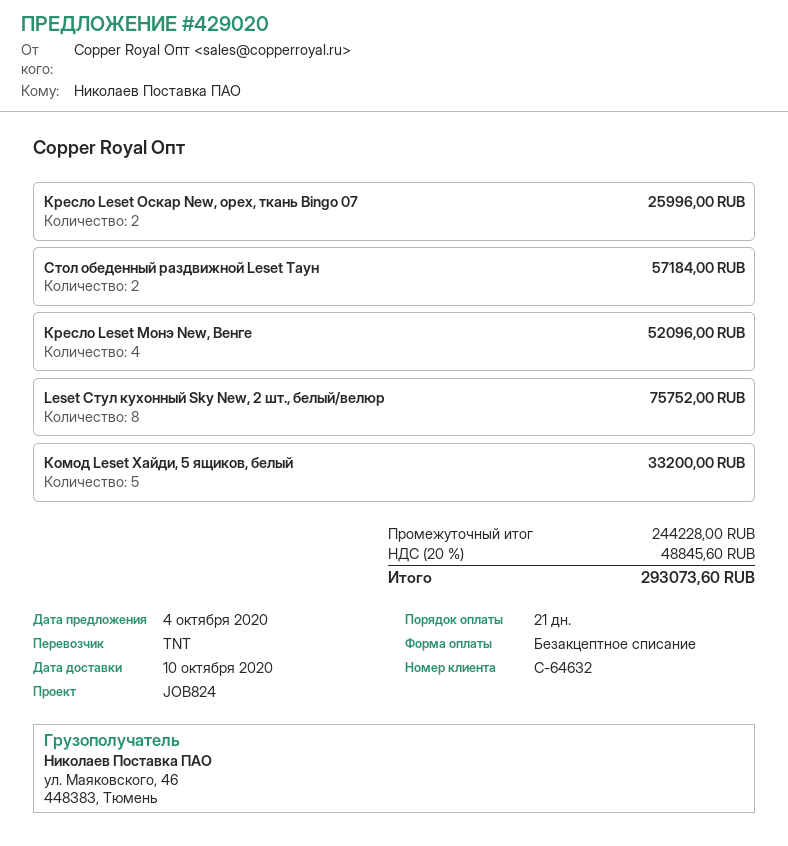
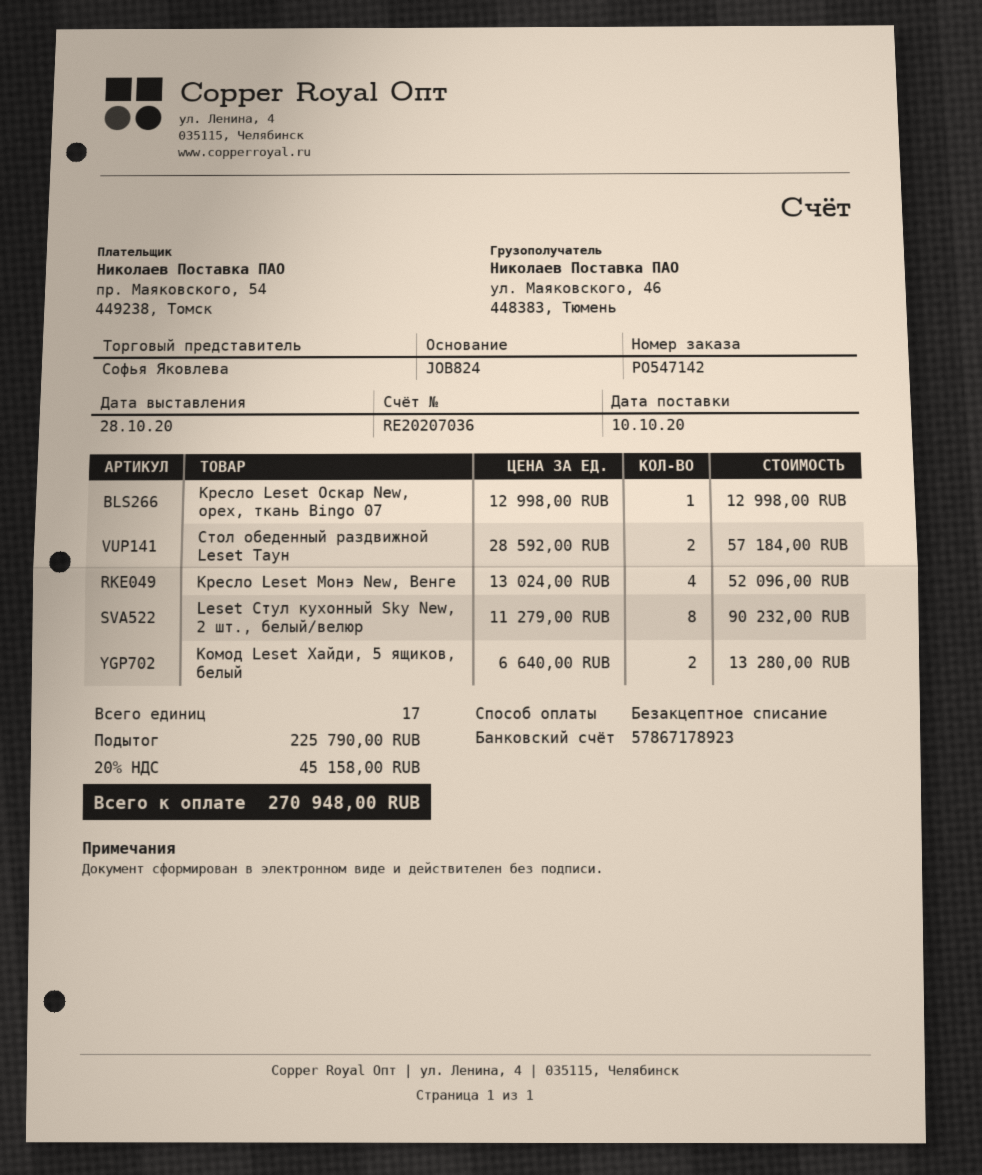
Кресло Leset Оскар New, орех, ткань Bingo 07: 2 for 25996.00 -> 1 for 12998.00
Leset Стул кухонный Sky New, 2 шт., белый/велюр: 8 for 75752.00 -> 8 for 90232.00
Комод Leset Хайди, 5 ящиков, белый: 5 for 33200.00 -> 2 for 13280.00
subtotal: 244228.00 -> 225790.00
tax: 20% = 48845.60 -> 20% = 45158.00
total: 293073.60 -> 270948.00

